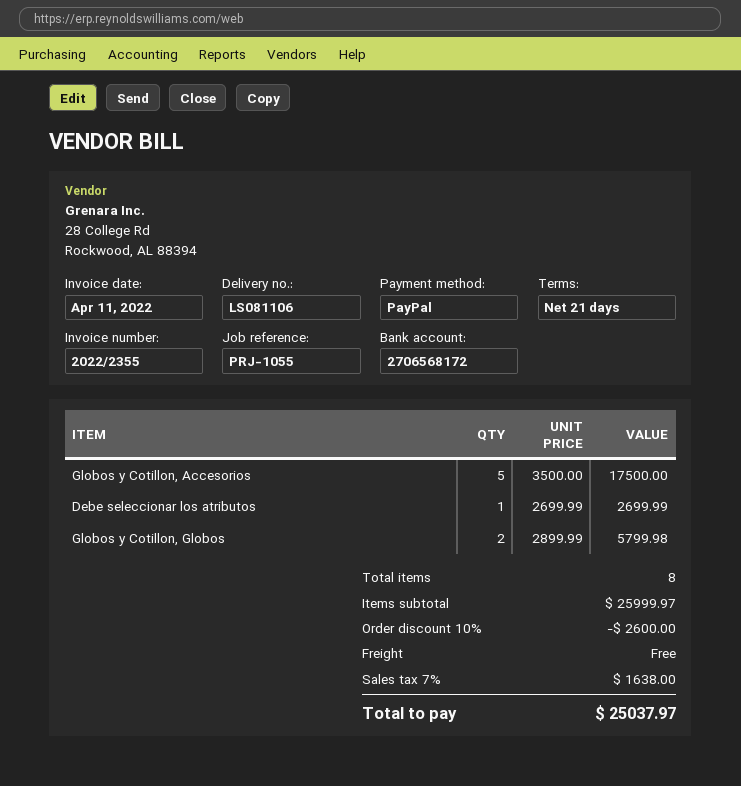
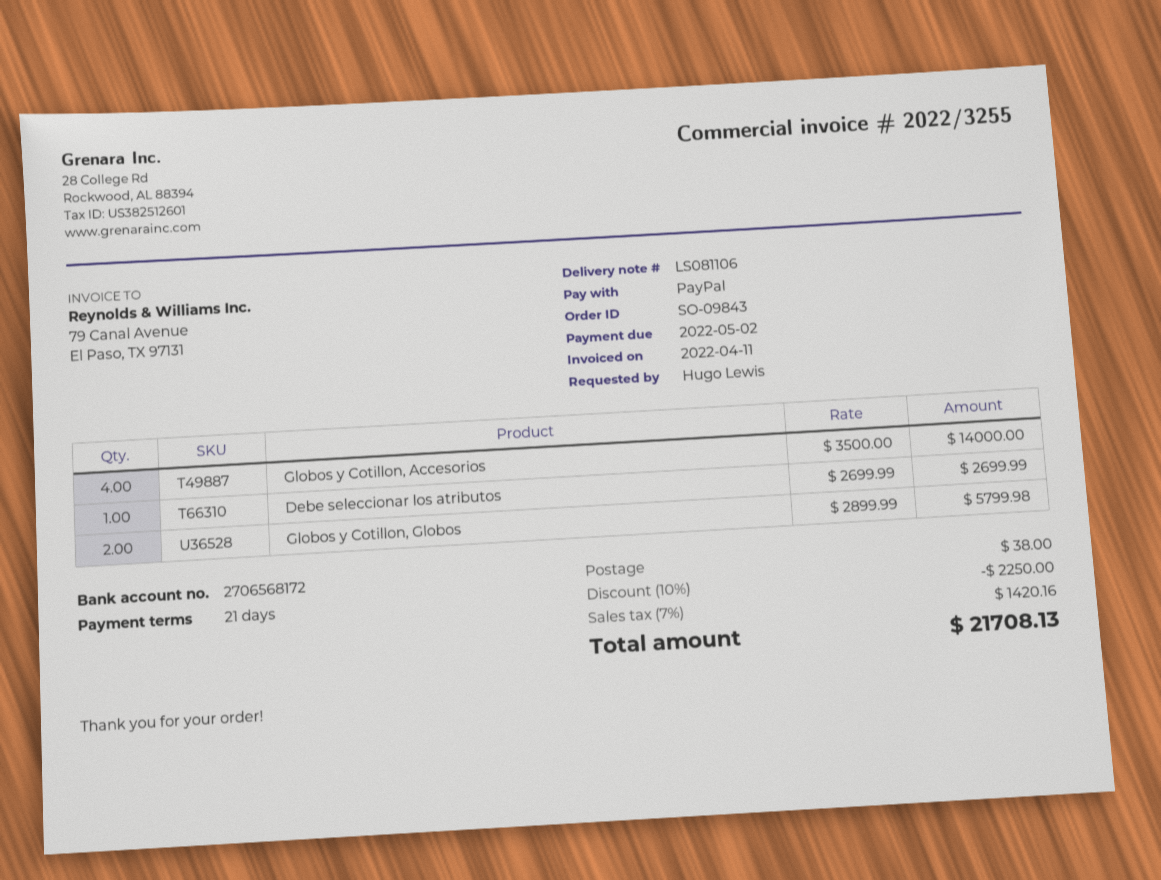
invoice number: 2022/2355 -> 2022/3255
Globos y Cotillon, Accesorios: 5 x 3500.00 = 17500.00 -> 4 x 3500.00 = 14000.00
discount: 10% = 2600.00 -> 10% = 2250.00
shipping: 0.00 -> 38.00
tax: 7% = 1638.00 -> 7% = 1420.16
total: 25037.97 -> 21708.13

